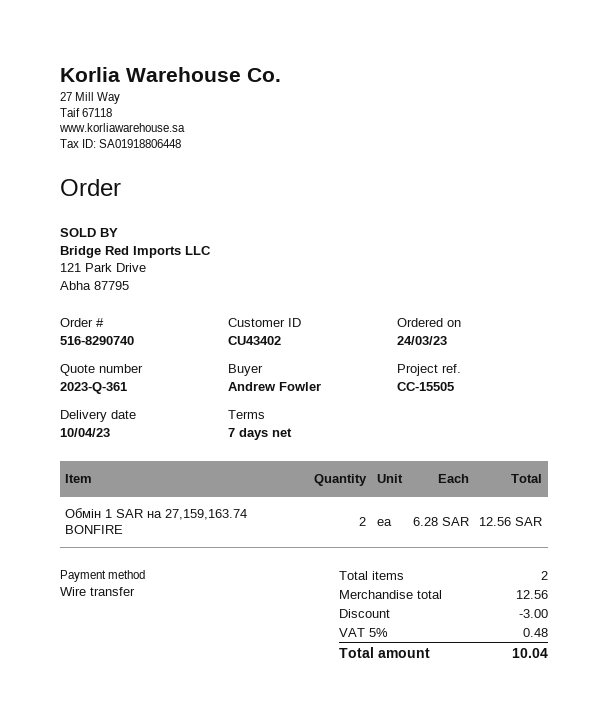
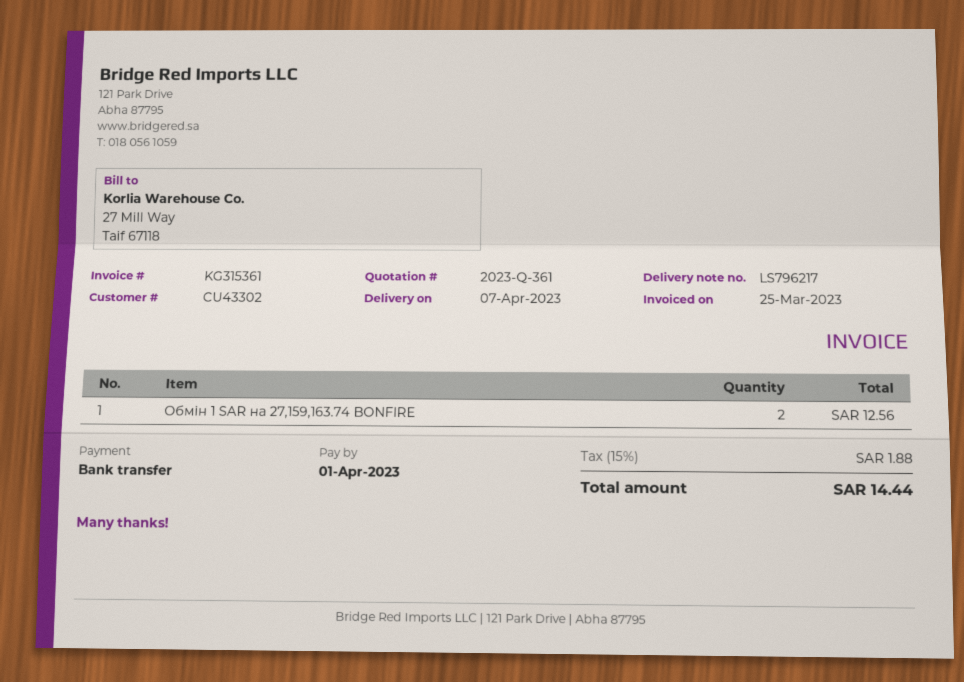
delivery date: 2023-04-10 -> 2023-04-07
customer number: CU43402 -> CU43302
discount: 3.00 -> none
tax: 5% = 0.48 -> 15% = 1.88
total: 10.04 -> 14.44

